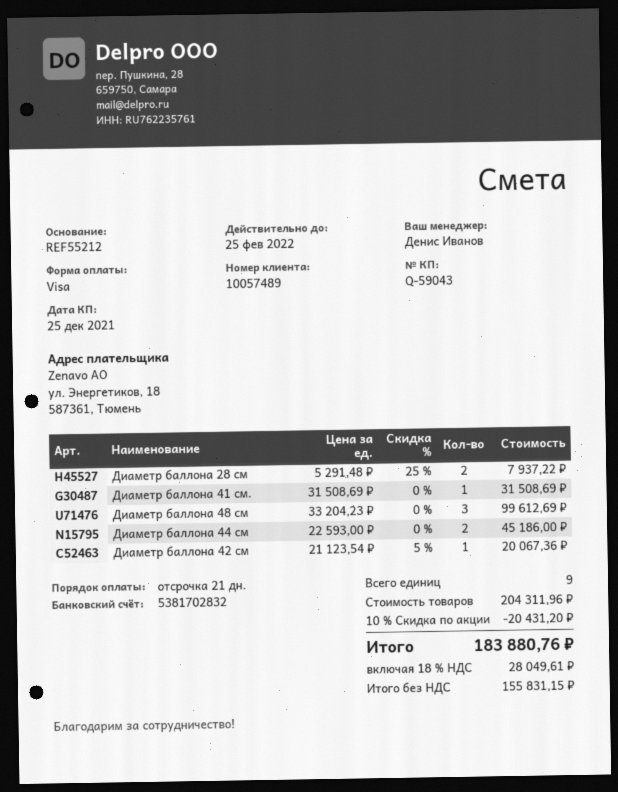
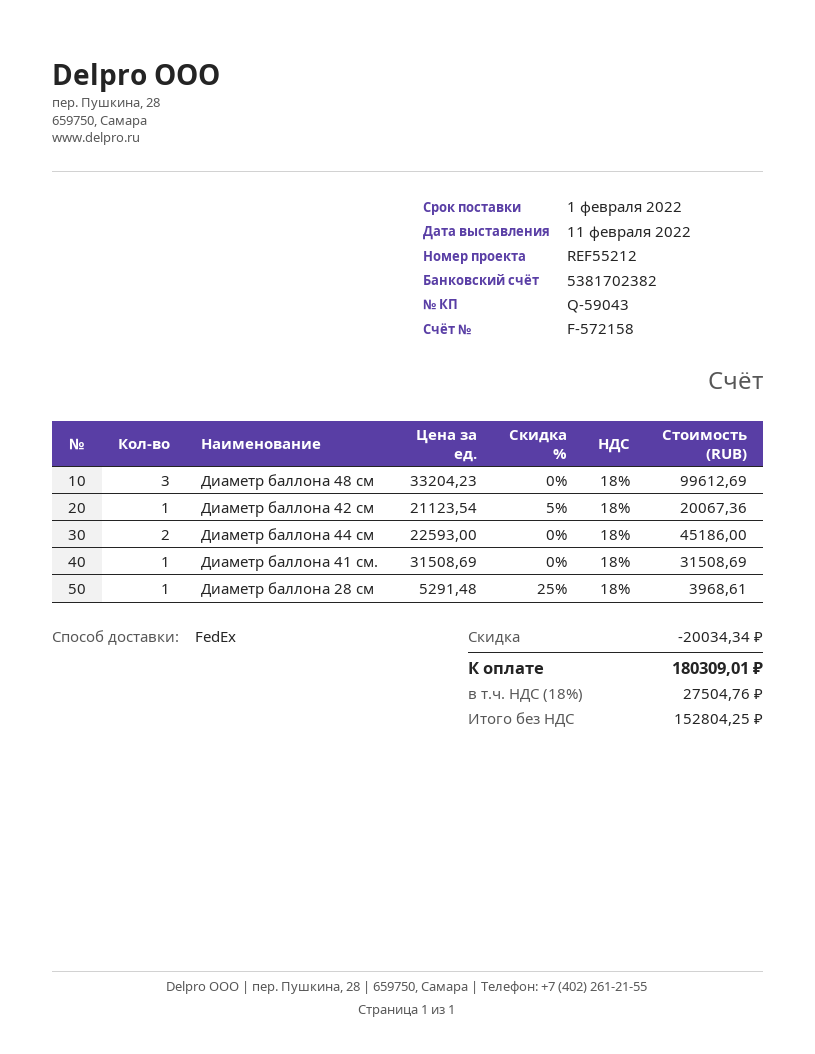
bank account: 5381702832 -> 5381702382
Диаметр баллона 28 см: 2 x 5291.48 - 25% = 7937.22 -> 1 x 5291.48 - 25% = 3968.61
discount: 20431.20 -> 20034.34
net: 155831.15 -> 152804.25
tax: 18% = 28049.61 -> 18% = 27504.76
total: 183880.76 -> 180309.01

